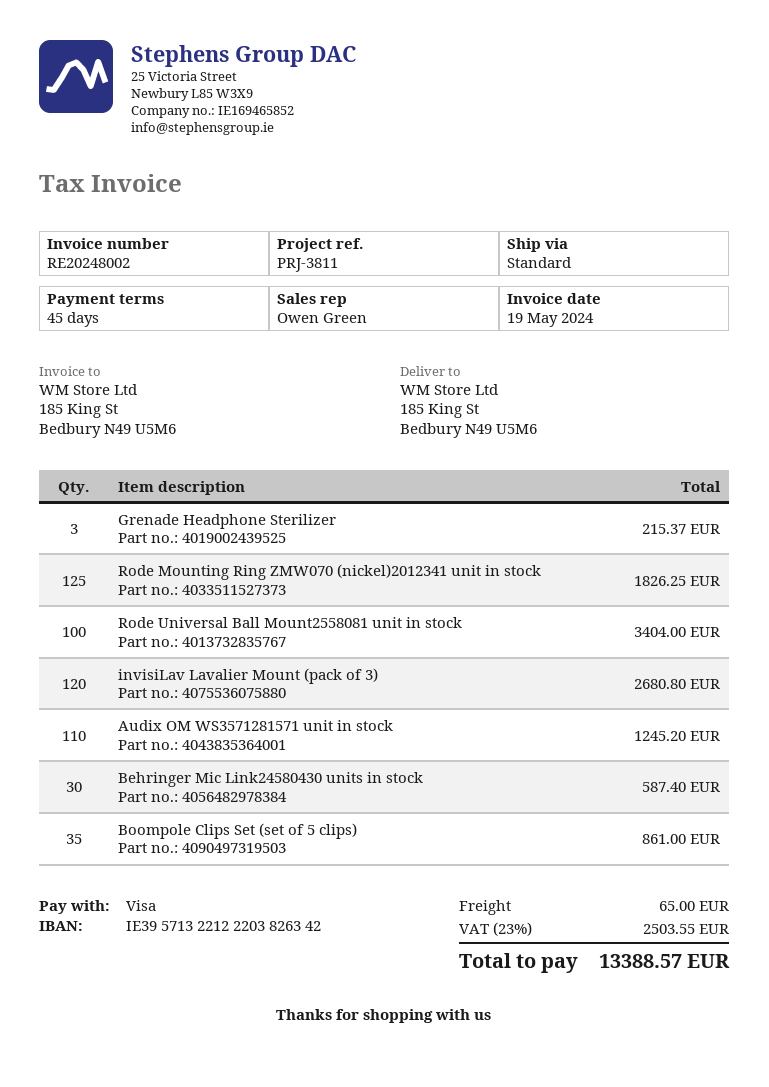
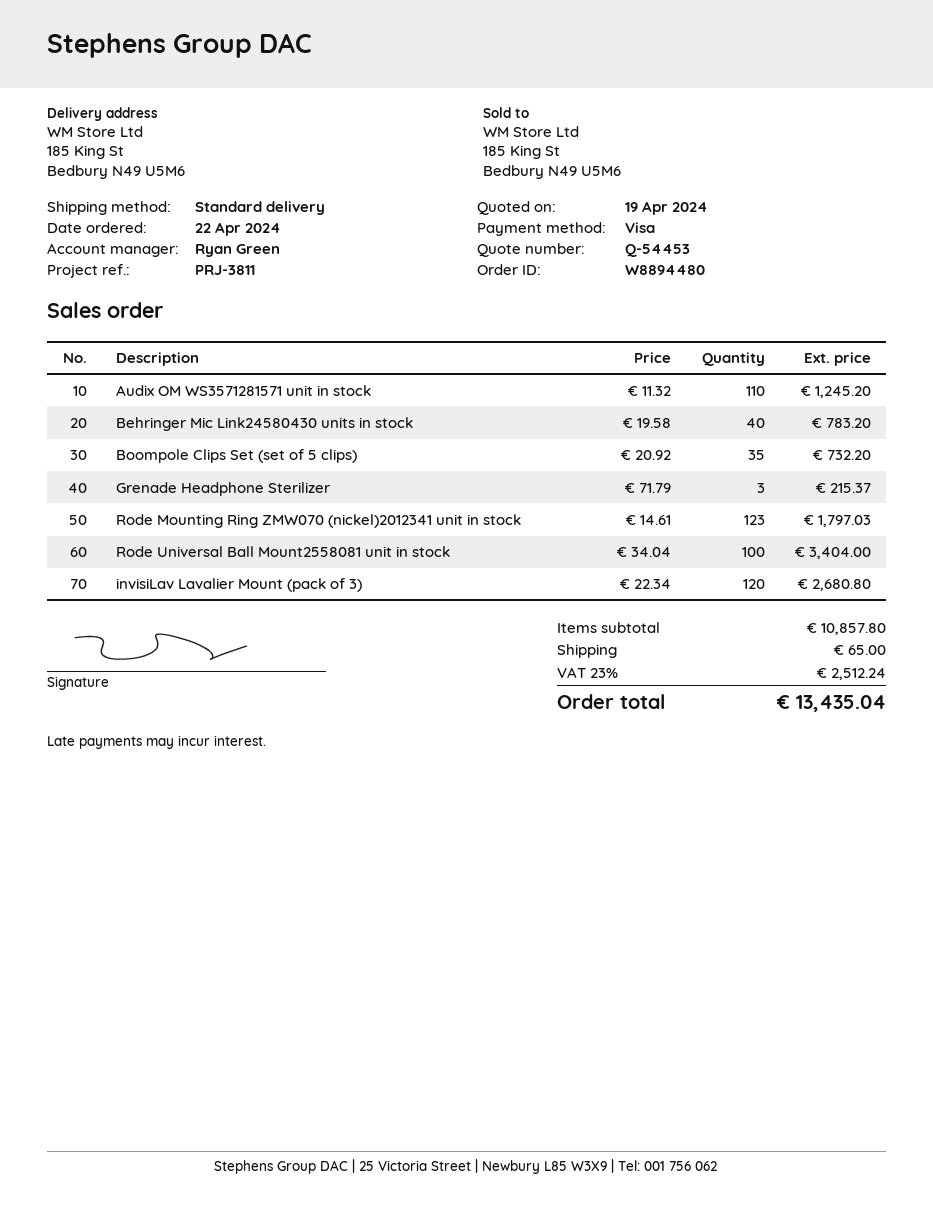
sales rep: Owen Green -> Ryan Green
Rode Mounting Ring ZMW070 (nickel)2012341 unit in stock: 125 for 1826.25 -> 123 for 1797.03
Behringer Mic Link24580430 units in stock: 30 for 587.40 -> 40 for 783.20
Boompole Clips Set (set of 5 clips): 35 for 861.00 -> 35 for 732.20
tax: 23% = 2503.55 -> 23% = 2512.24
total: 13388.57 -> 13435.04

